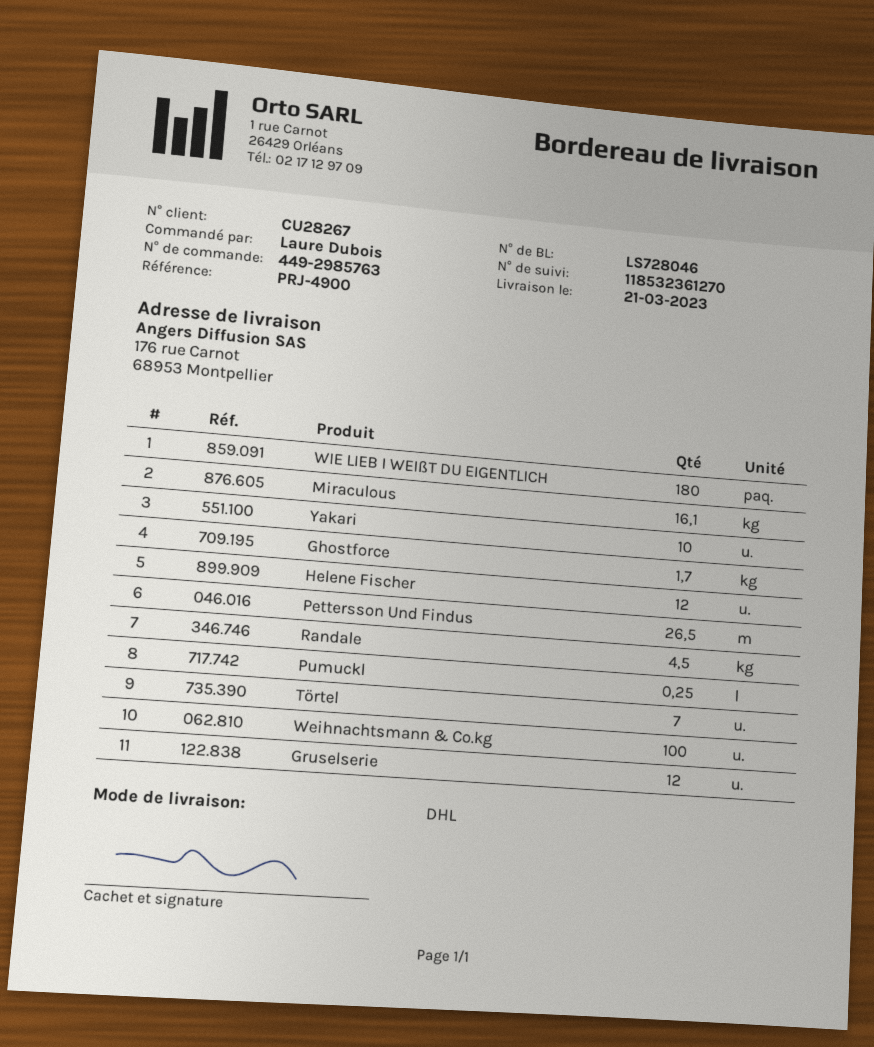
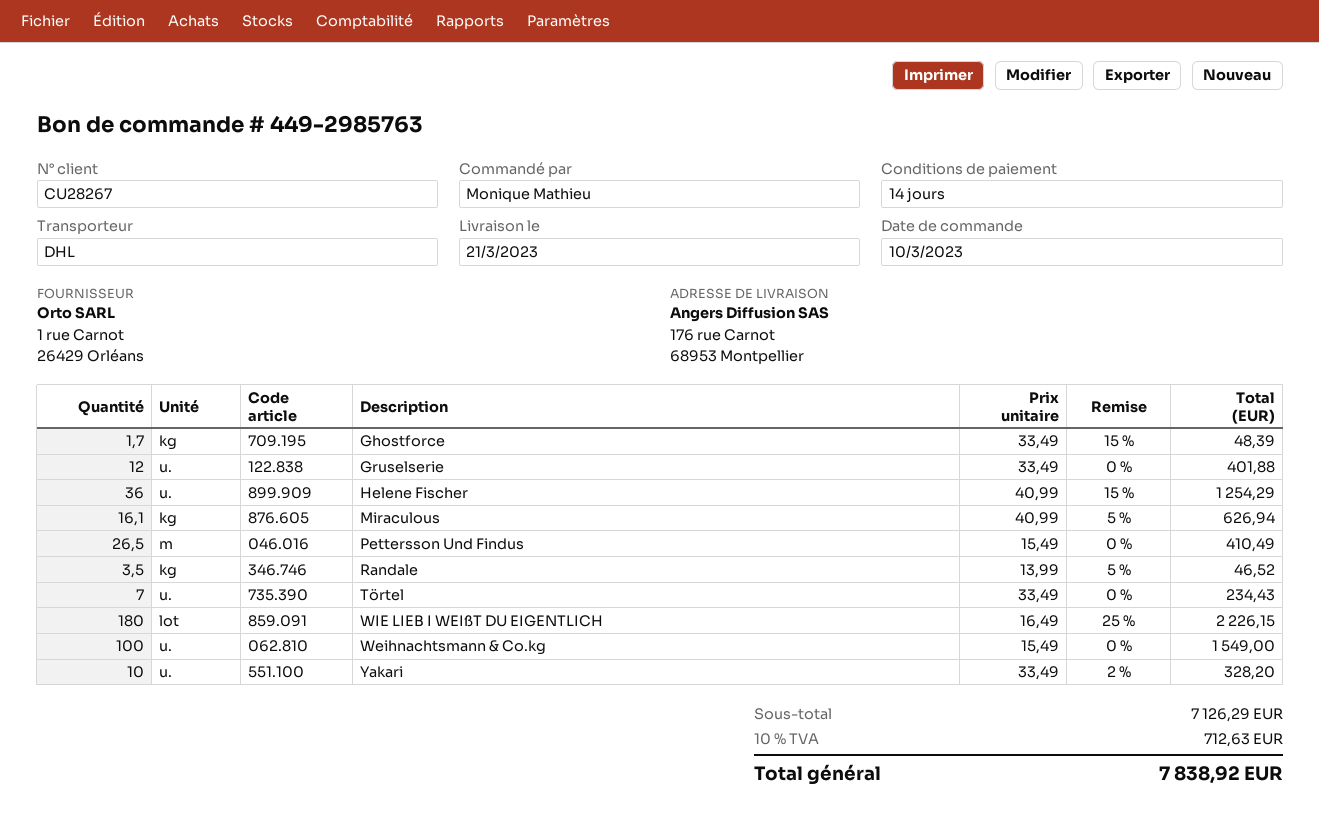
ordered by: Laure Dubois -> Monique Mathieu
Helene Fischer: 12 -> 36
Randale: 4.5 -> 3.5
Pumuckl: 0.25 -> none

